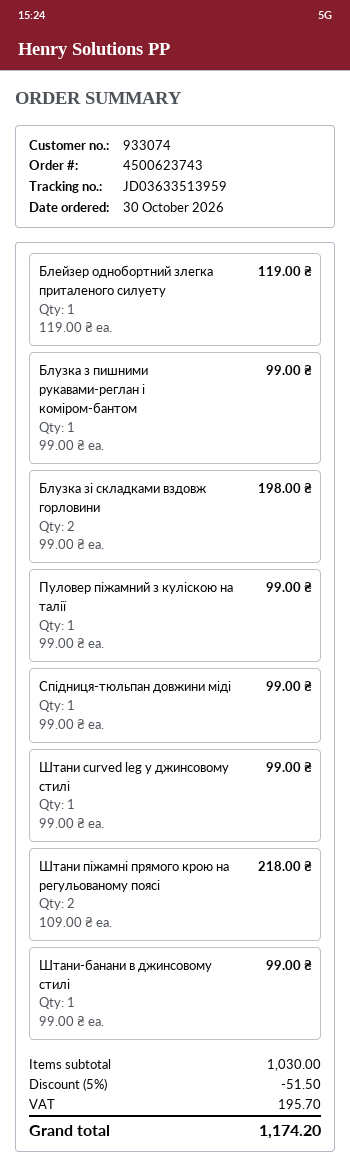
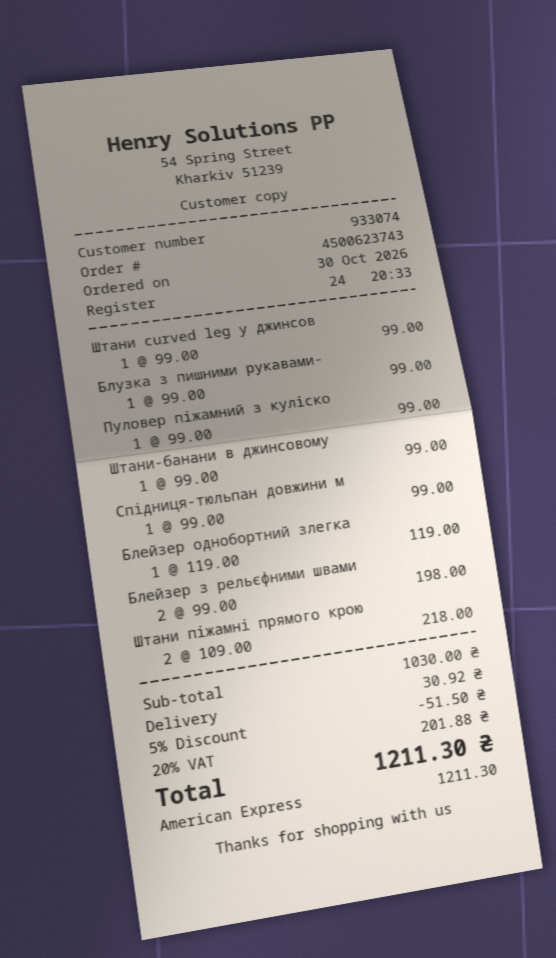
Блузка зі складками вздовж горловини: 2 x 99.00 = 198.00 -> none
Блейзер з рельєфними швами: none -> 2 x 99.00 = 198.00
shipping: none -> 30.92
tax: 195.70 -> 201.88
total: 1174.20 -> 1211.30

